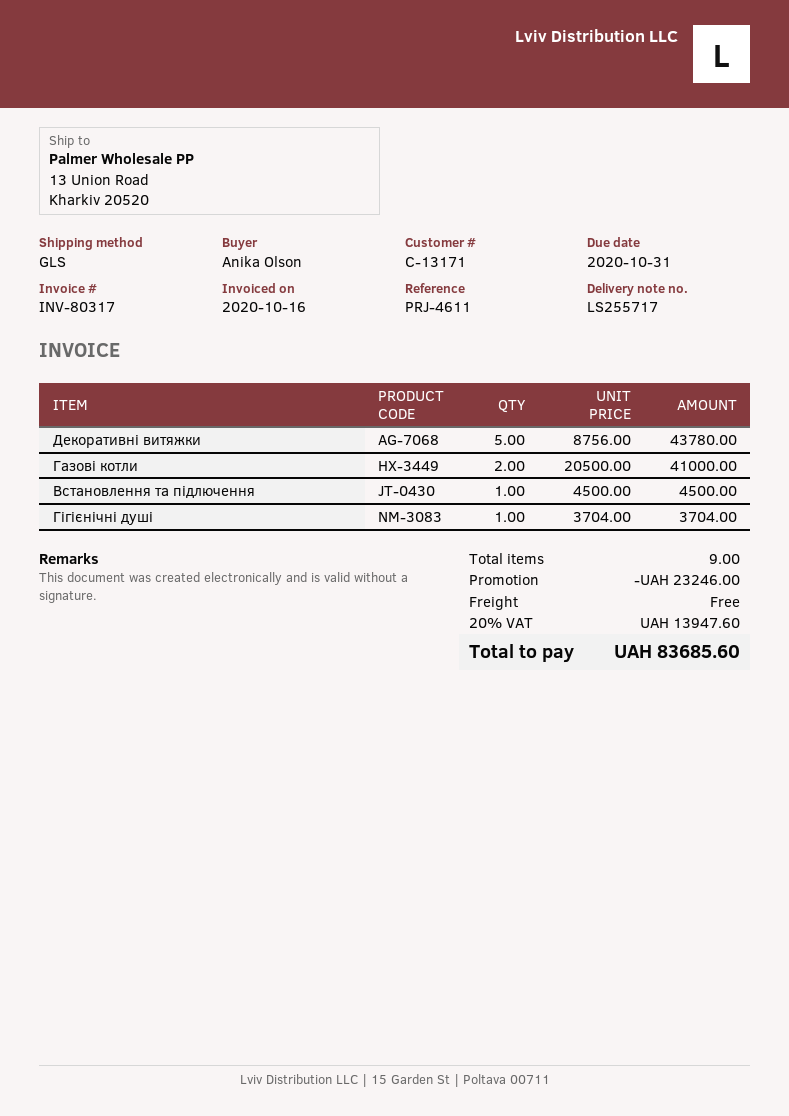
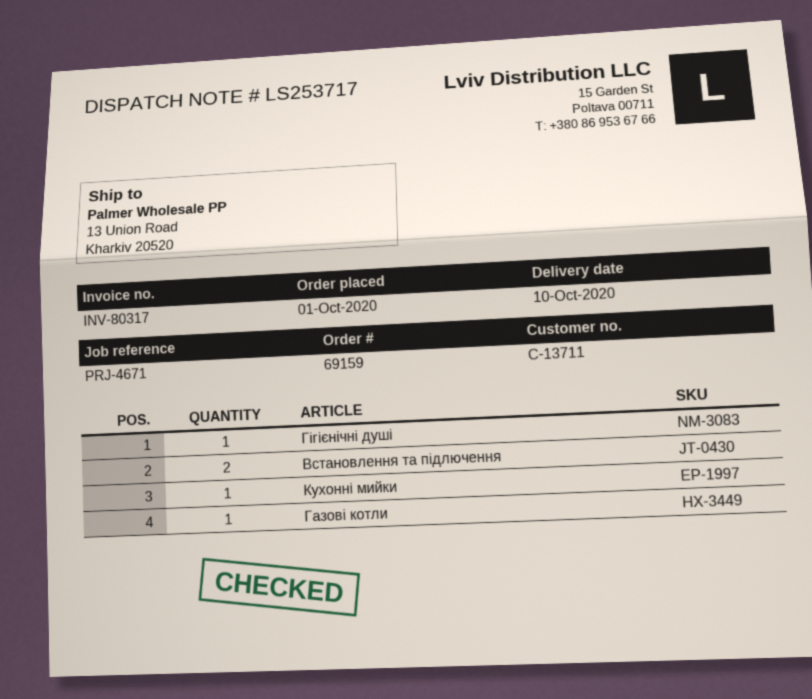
delivery note number: LS255717 -> LS253717
customer number: C-13171 -> C-13711
reference: PRJ-4611 -> PRJ-4671
Декоративні витяжки: 5 -> none
Газові котли: 2 -> 1
Встановлення та підлючення: 1 -> 2
Кухонні мийки: none -> 1

